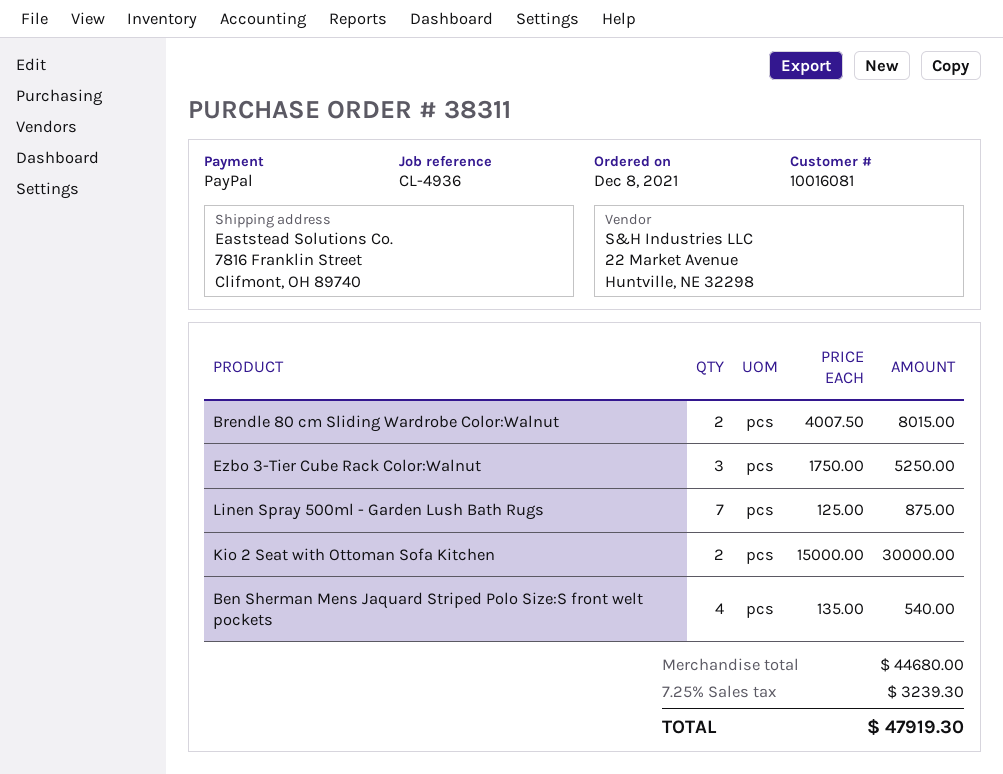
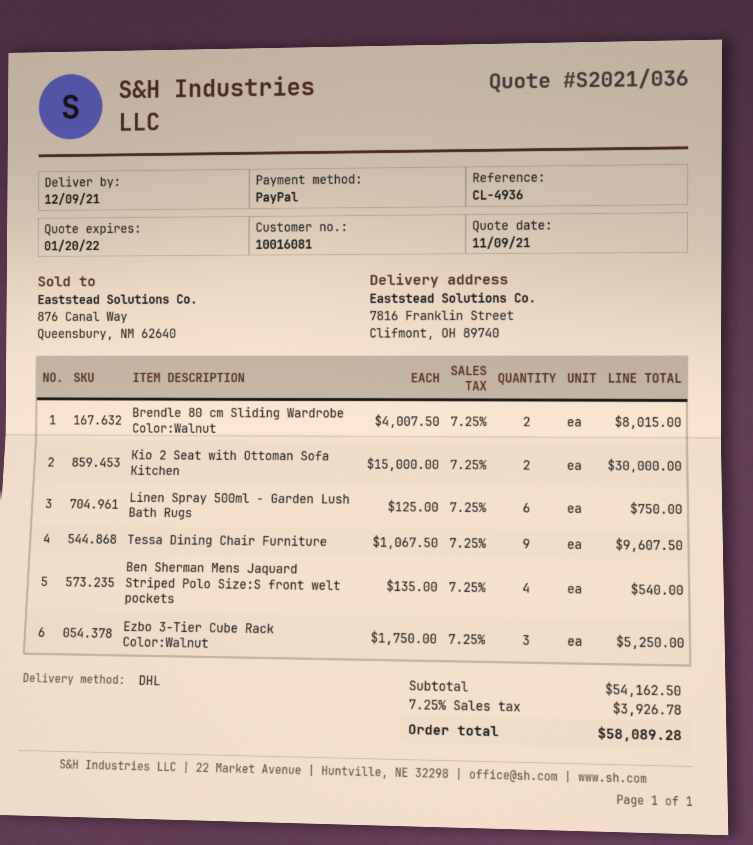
Linen Spray 500ml - Garden Lush Bath Rugs: 7 x 125.00 = 875.00 -> 6 x 125.00 = 750.00
Tessa Dining Chair Furniture: none -> 9 x 1067.50 = 9607.50
subtotal: 44680.00 -> 54162.50
tax: 7.25% = 3239.30 -> 7.25% = 3926.78
total: 47919.30 -> 58089.28

